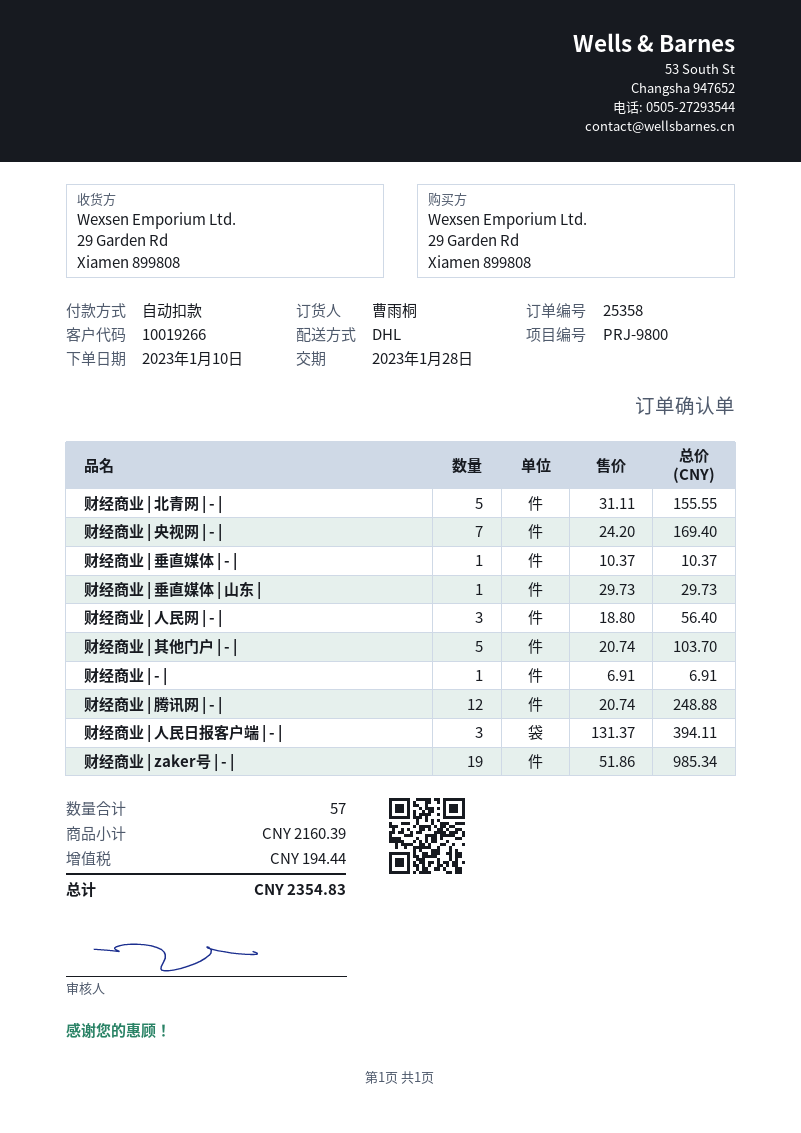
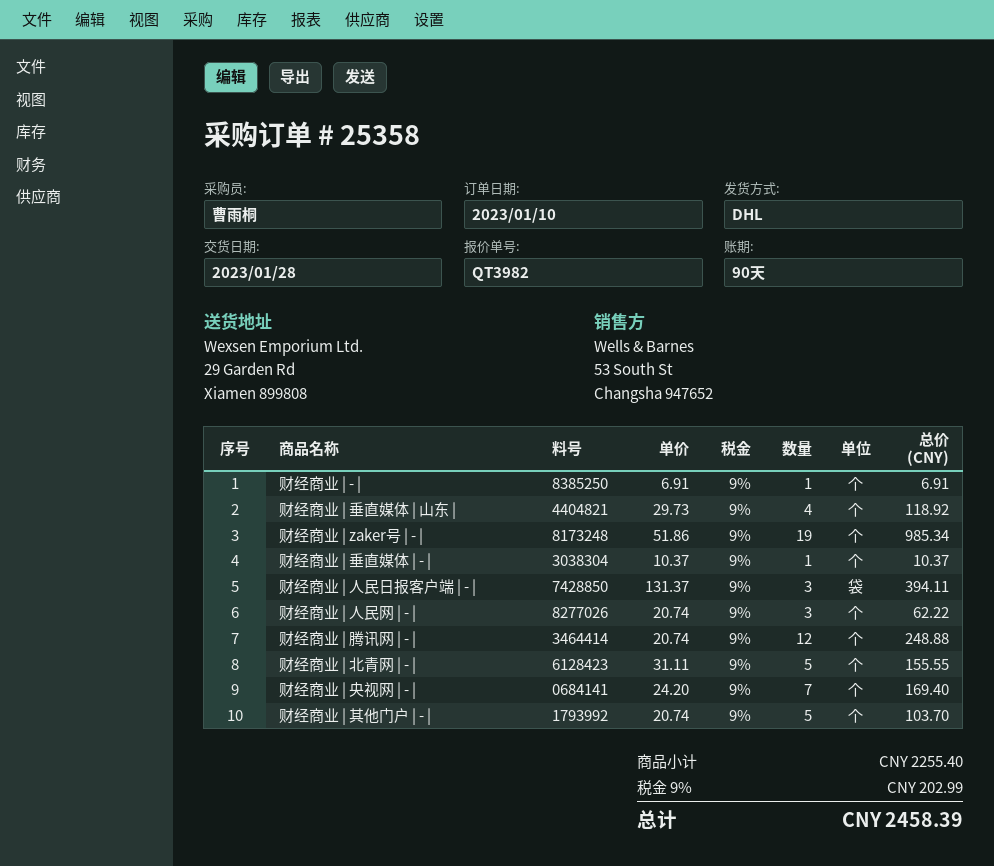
财经商业 | 垂直媒体 | 山东 |: 1 x 29.73 = 29.73 -> 4 x 29.73 = 118.92
财经商业 | 人民网 | - |: 3 x 18.80 = 56.40 -> 3 x 20.74 = 62.22
subtotal: 2160.39 -> 2255.40
tax: 194.44 -> 202.99
total: 2354.83 -> 2458.39

